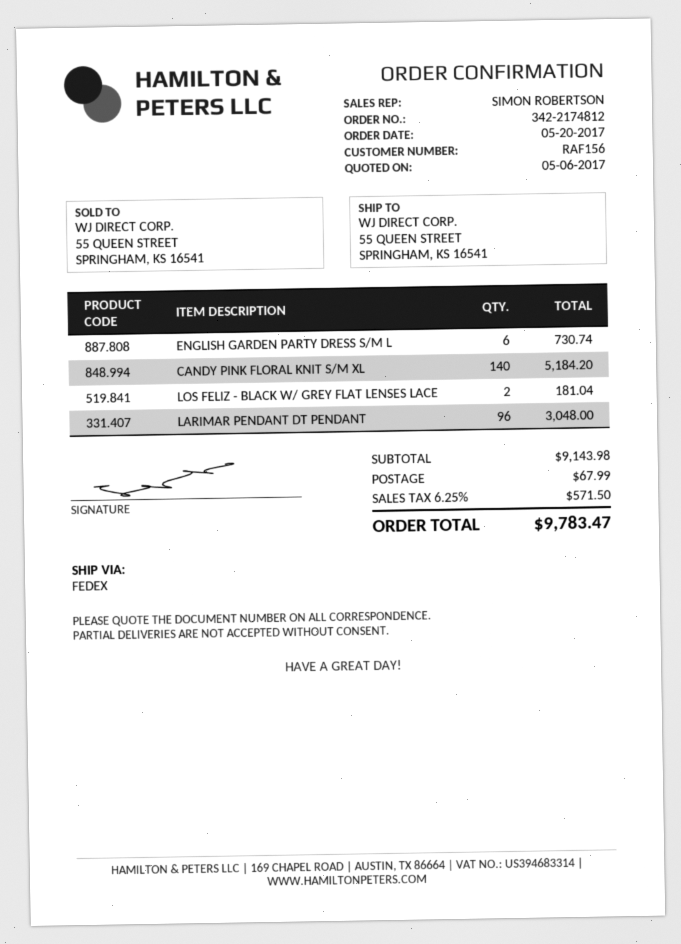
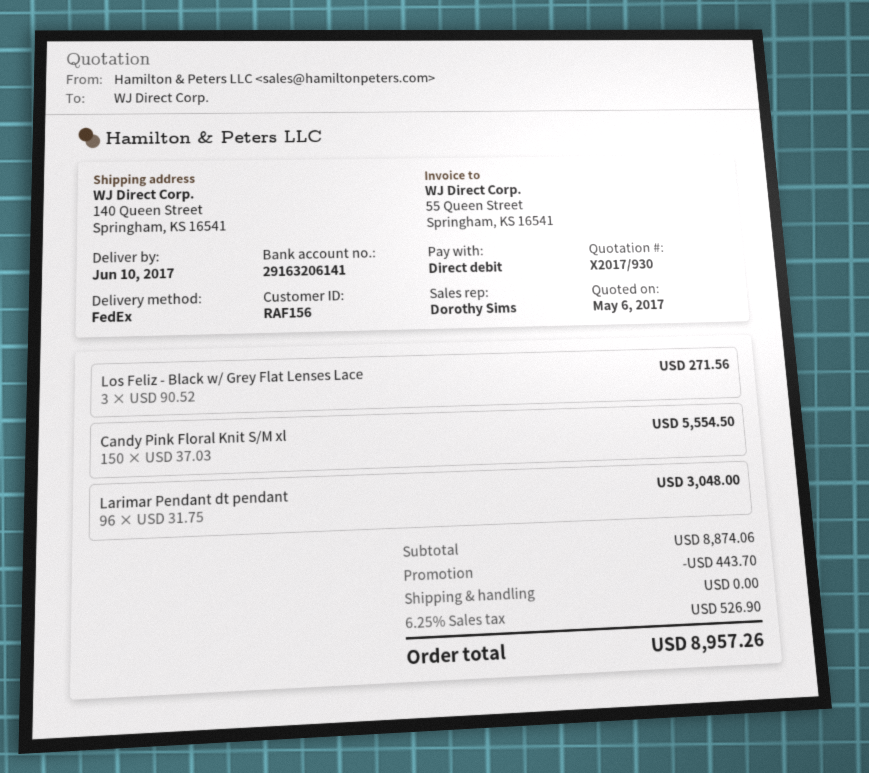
sales rep: SIMON ROBERTSON -> Dorothy Sims
ship to: 55 QUEEN STREET, SPRINGHAM, KS 16541 -> 140 Queen Street, Springham, KS 16541
ENGLISH GARDEN PARTY DRESS S/M L: 6 for 730.74 -> none
CANDY PINK FLORAL KNIT S/M XL: 140 for 5184.20 -> 150 for 5554.50
LOS FELIZ - BLACK W/ GREY FLAT LENSES LACE: 2 for 181.04 -> 3 for 271.56
subtotal: 9143.98 -> 8874.06
discount: none -> 443.70
shipping: 67.99 -> 0.00
tax: 6.25% = 571.50 -> 6.25% = 526.90
total: 9783.47 -> 8957.26

